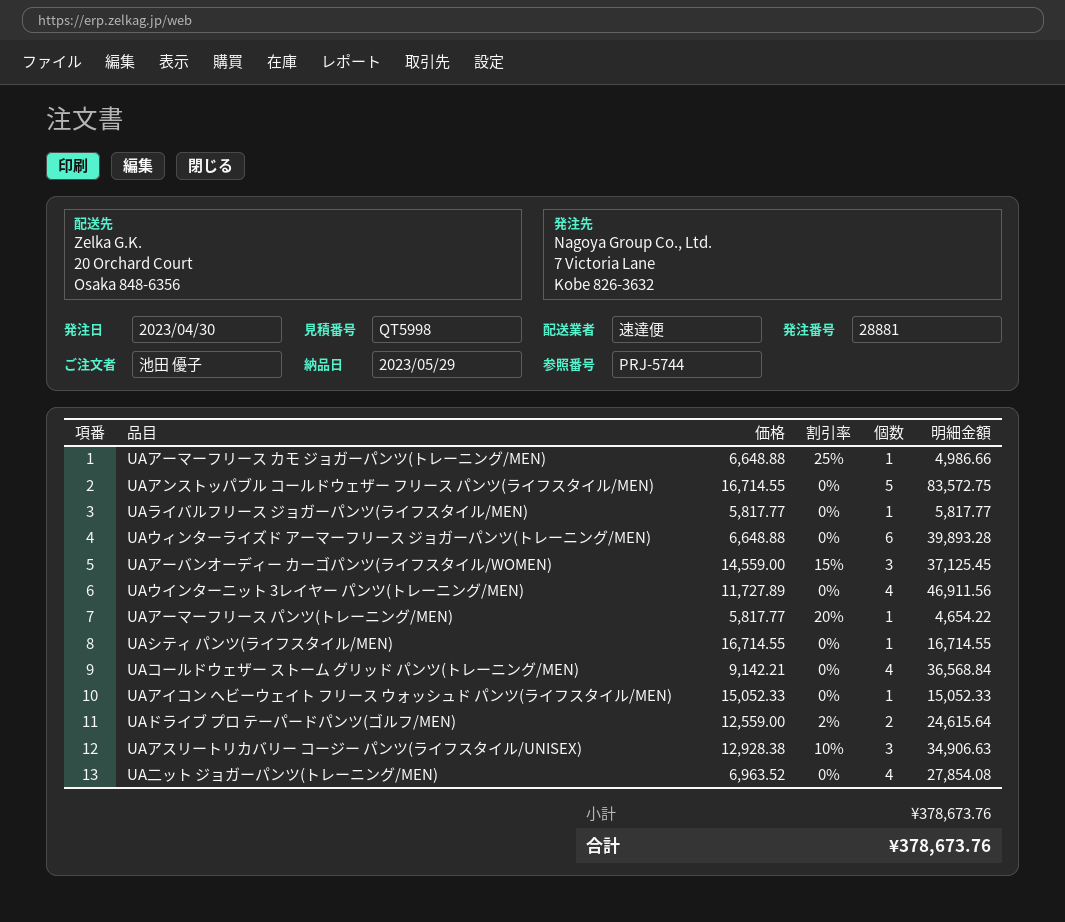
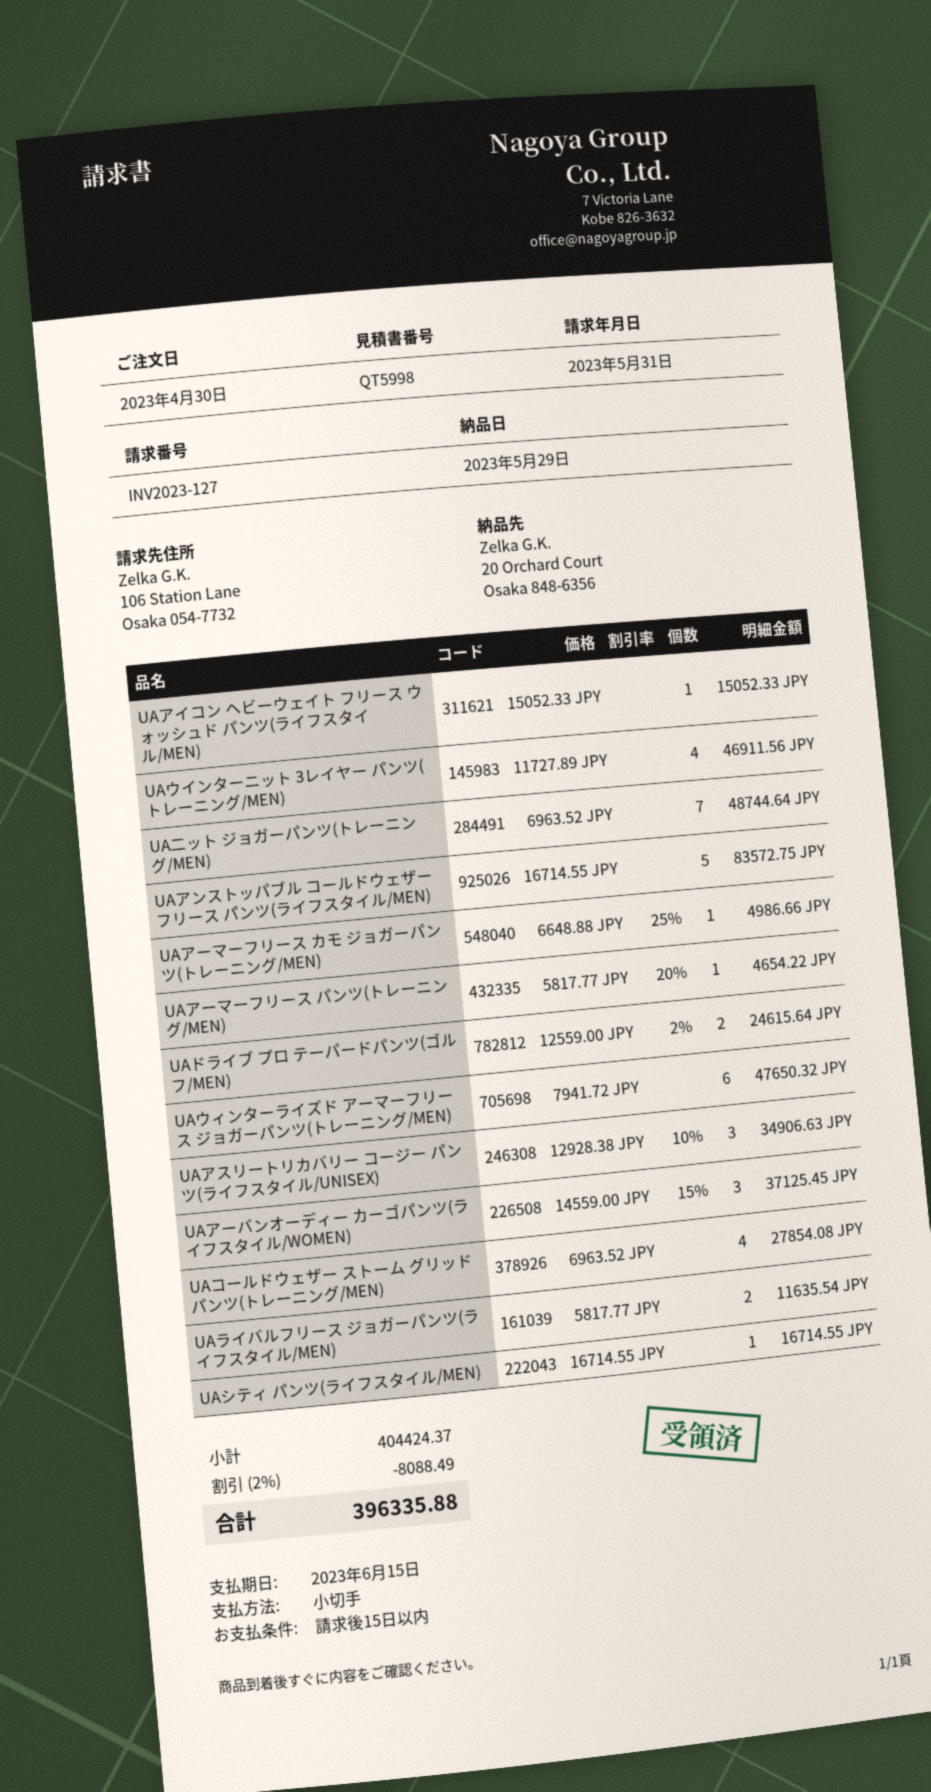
UAライバルフリース ジョガーパンツ(ライフスタイル/MEN): 1 x 5817.77 = 5817.77 -> 2 x 5817.77 = 11635.54
UAウィンターライズド アーマーフリース ジョガーパンツ(トレーニング/MEN): 6 x 6648.88 = 39893.28 -> 6 x 7941.72 = 47650.32
UAコールドウェザー ストーム グリッド パンツ(トレーニング/MEN): 4 x 9142.21 = 36568.84 -> 4 x 6963.52 = 27854.08
UA二ット ジョガーパンツ(トレーニング/MEN): 4 x 6963.52 = 27854.08 -> 7 x 6963.52 = 48744.64
subtotal: 378673.76 -> 404424.37
discount: none -> 2% = 8088.49
total: 378673.76 -> 396335.88

